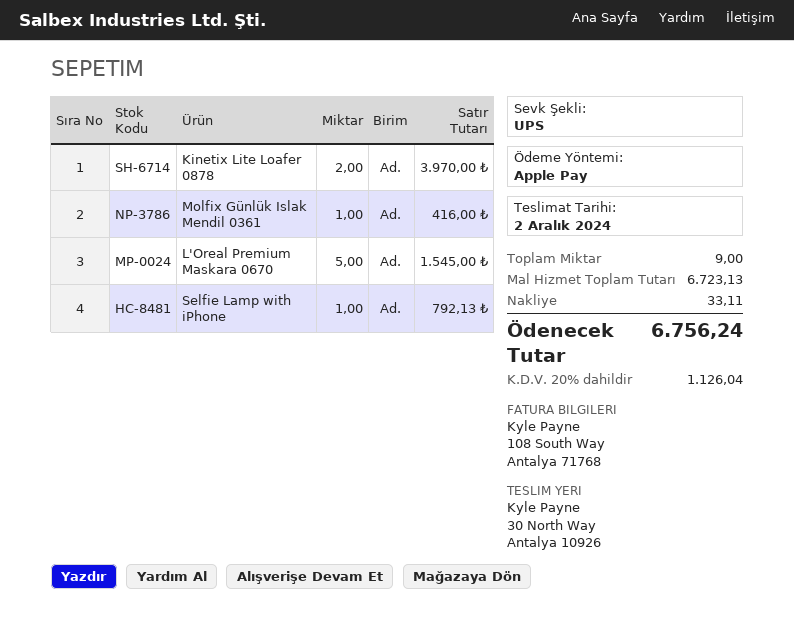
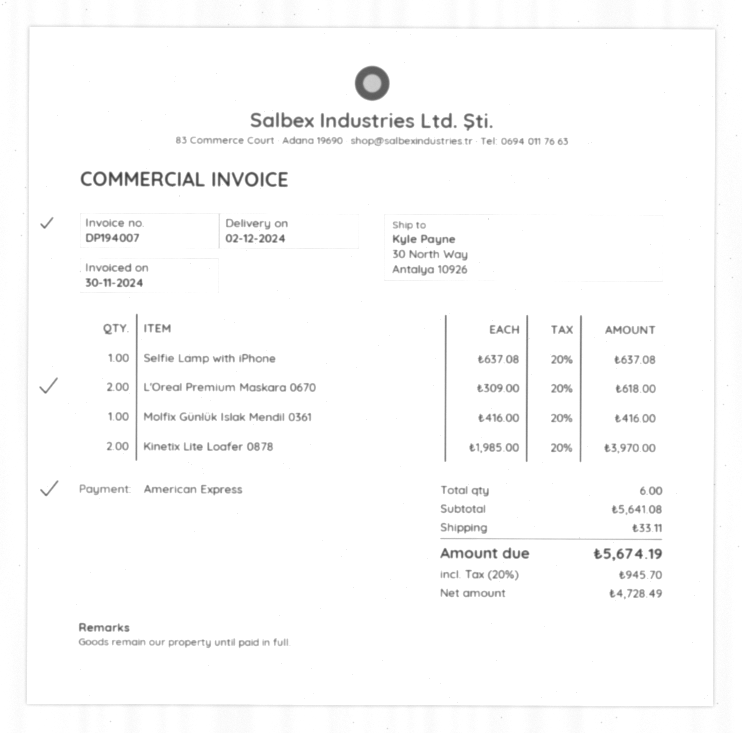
payment method: Apple Pay -> American Express
L'Oreal Premium Maskara 0670: 5 for 1545.00 -> 2 for 618.00
Selfie Lamp with iPhone: 1 for 792.13 -> 1 for 637.08
total quantity: 9 -> 6
subtotal: 6723.13 -> 5641.08
tax: 20% = 1126.04 -> 20% = 945.70
total: 6756.24 -> 5674.19

